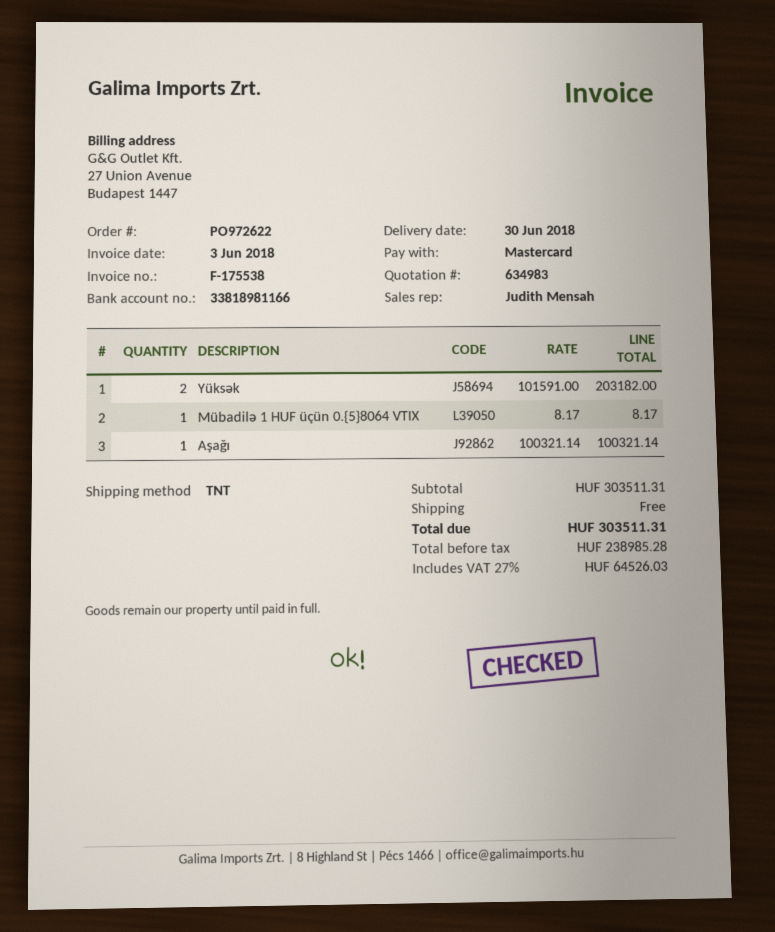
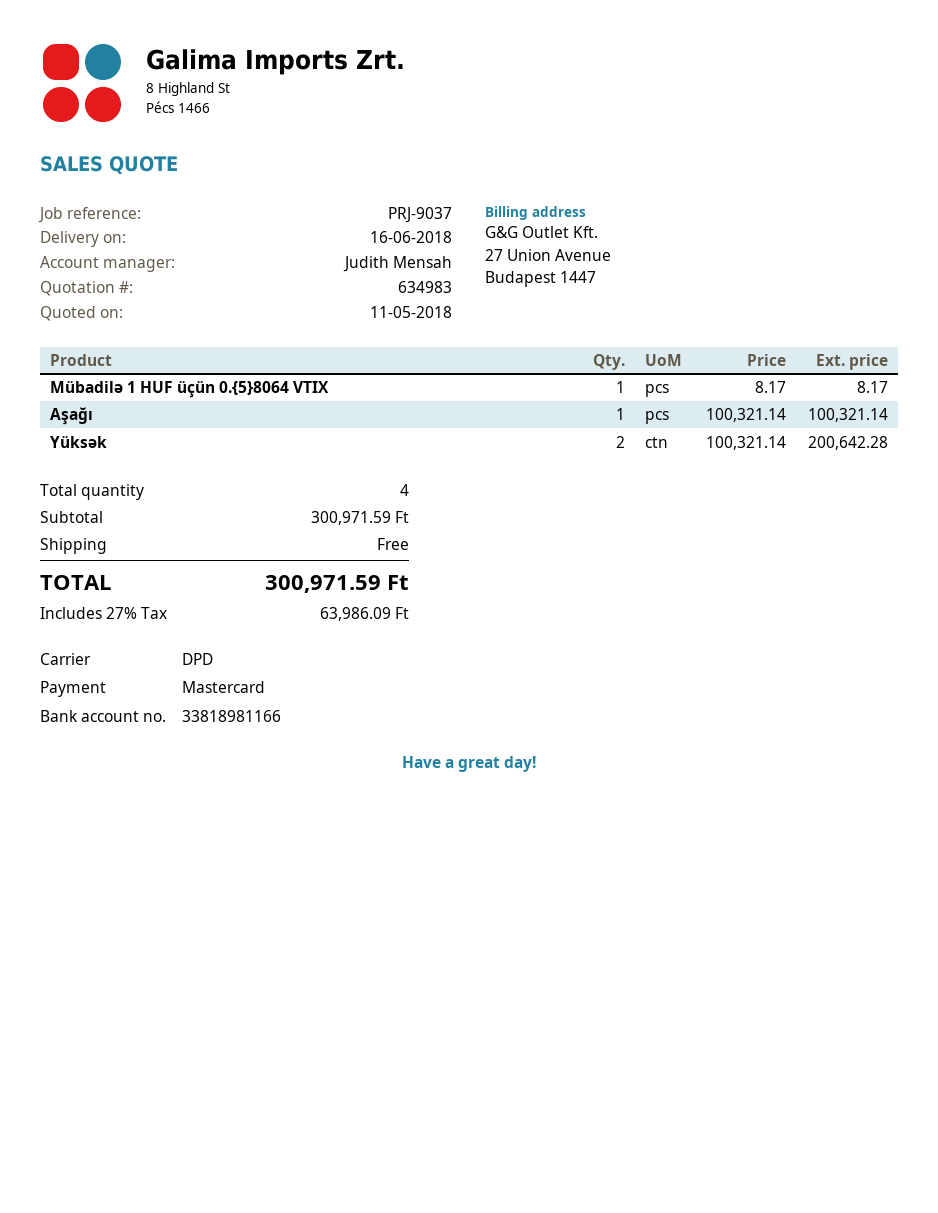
delivery date: 2018-06-30 -> 2018-06-16
shipping method: TNT -> DPD
Yüksək: 2 x 101591.00 = 203182.00 -> 2 x 100321.14 = 200642.28
subtotal: 303511.31 -> 300971.59
tax: 27% = 64526.03 -> 27% = 63986.09
total: 303511.31 -> 300971.59

